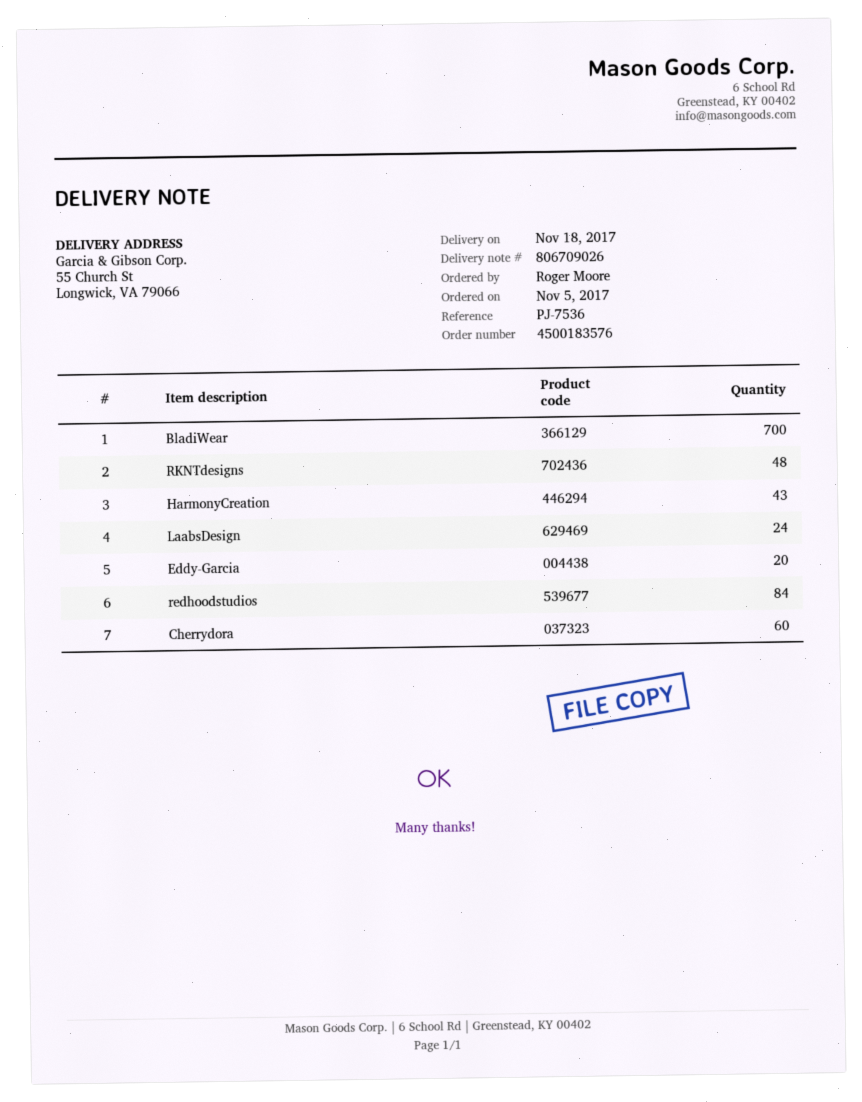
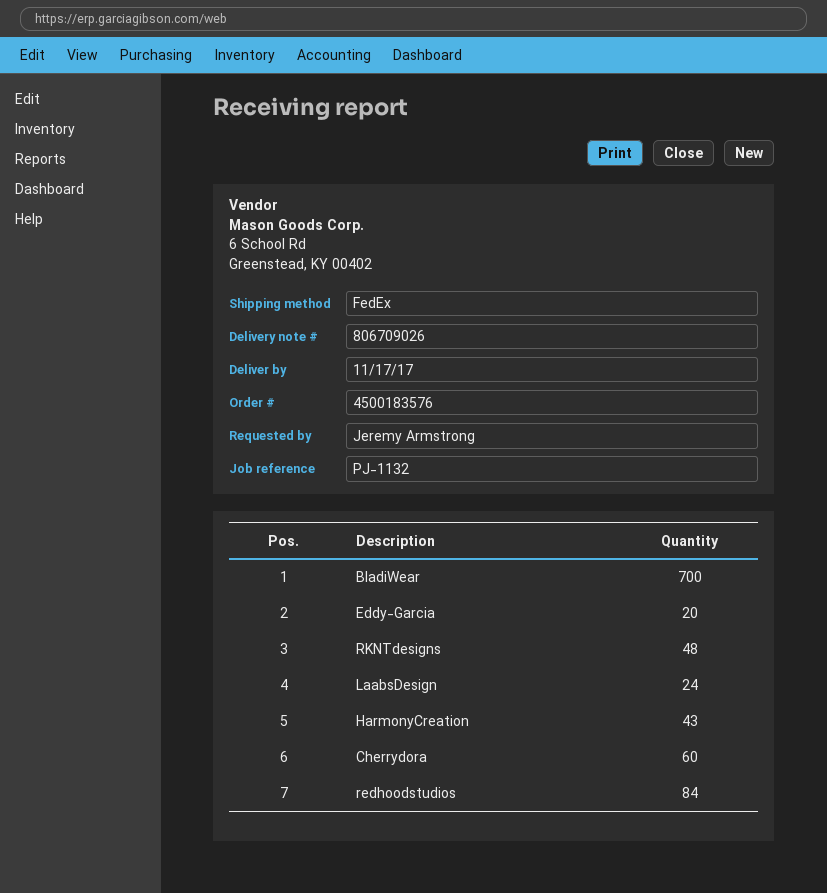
delivery date: 2017-11-18 -> 2017-11-17
reference: PJ-7536 -> PJ-1132
ordered by: Roger Moore -> Jeremy Armstrong

